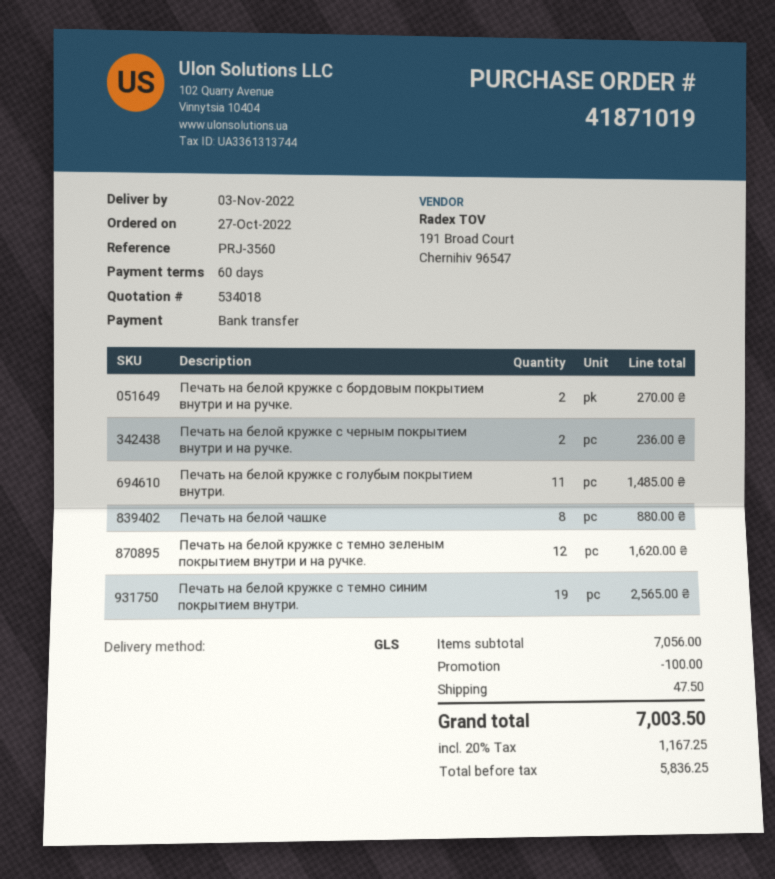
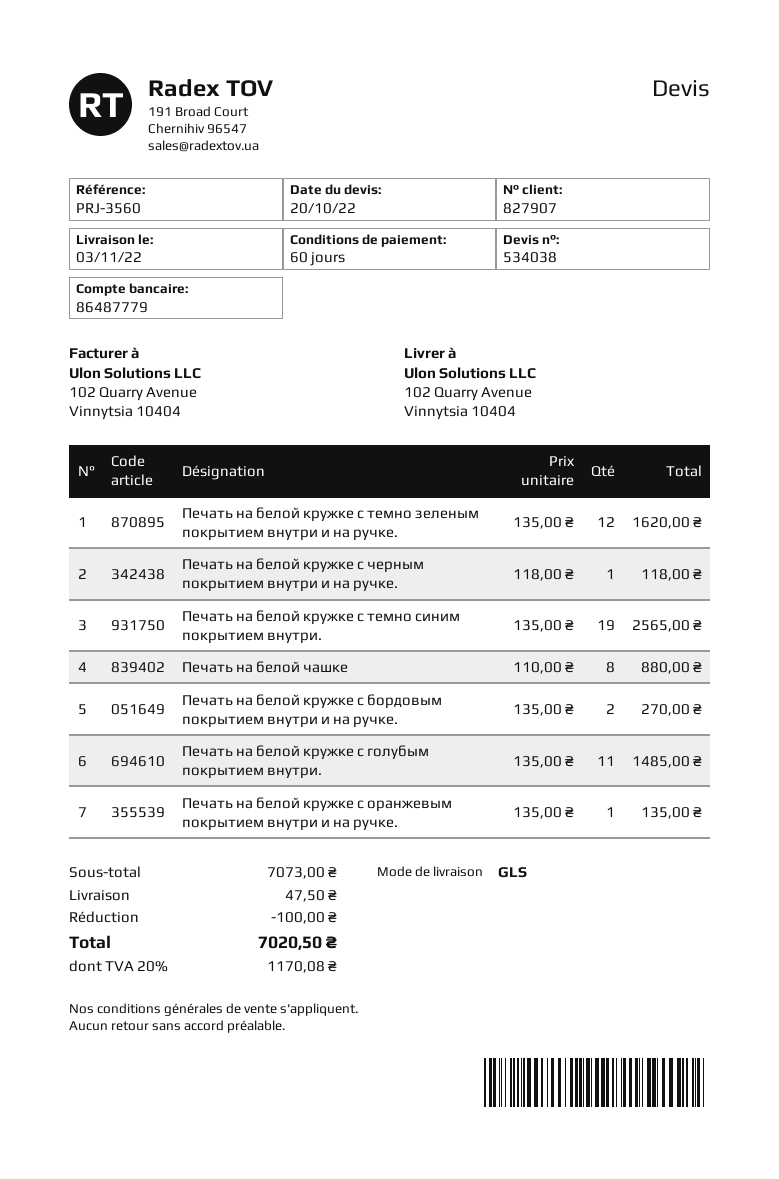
quote number: 534018 -> 534038
Печать на белой кружке с черным покрытием внутри и на ручке.: 2 for 236.00 -> 1 for 118.00
Печать на белой кружке с оранжевым покрытием внутри и на ручке.: none -> 1 for 135.00
subtotal: 7056.00 -> 7073.00
tax: 20% = 1167.25 -> 20% = 1170.08
total: 7003.50 -> 7020.50

